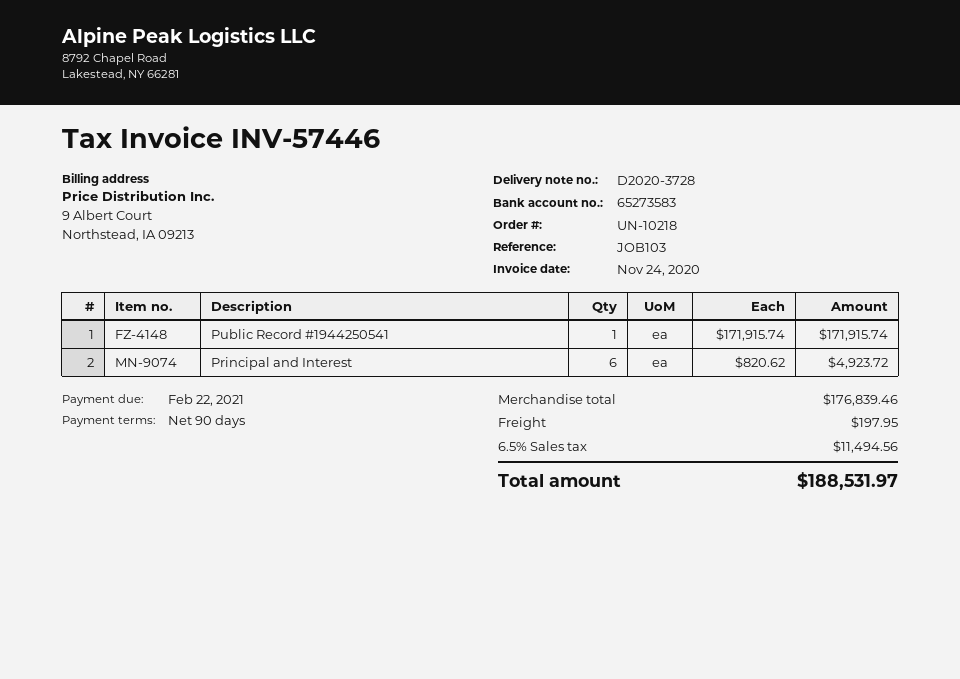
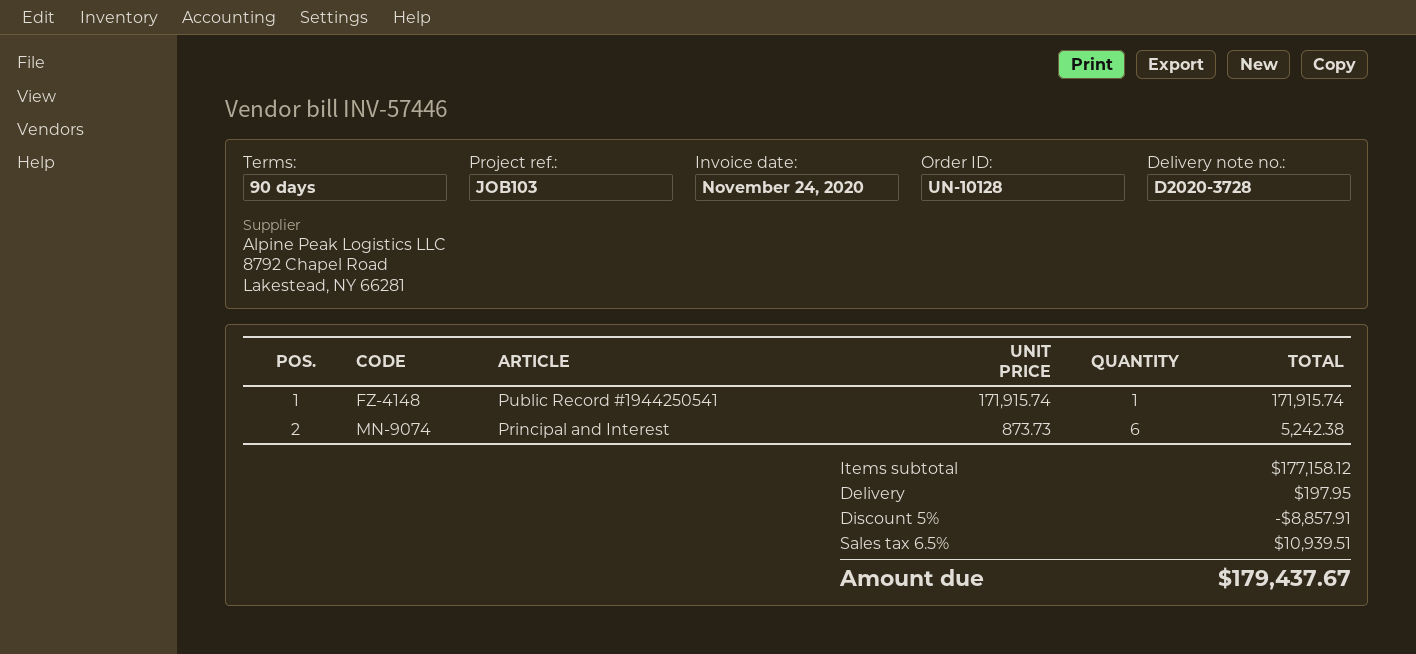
order number: UN-10218 -> UN-10128
Principal and Interest: 6 x 820.62 = 4923.72 -> 6 x 873.73 = 5242.38
subtotal: 176839.46 -> 177158.12
discount: none -> 5% = 8857.91
tax: 6.5% = 11494.56 -> 6.5% = 10939.51
total: 188531.97 -> 179437.67

